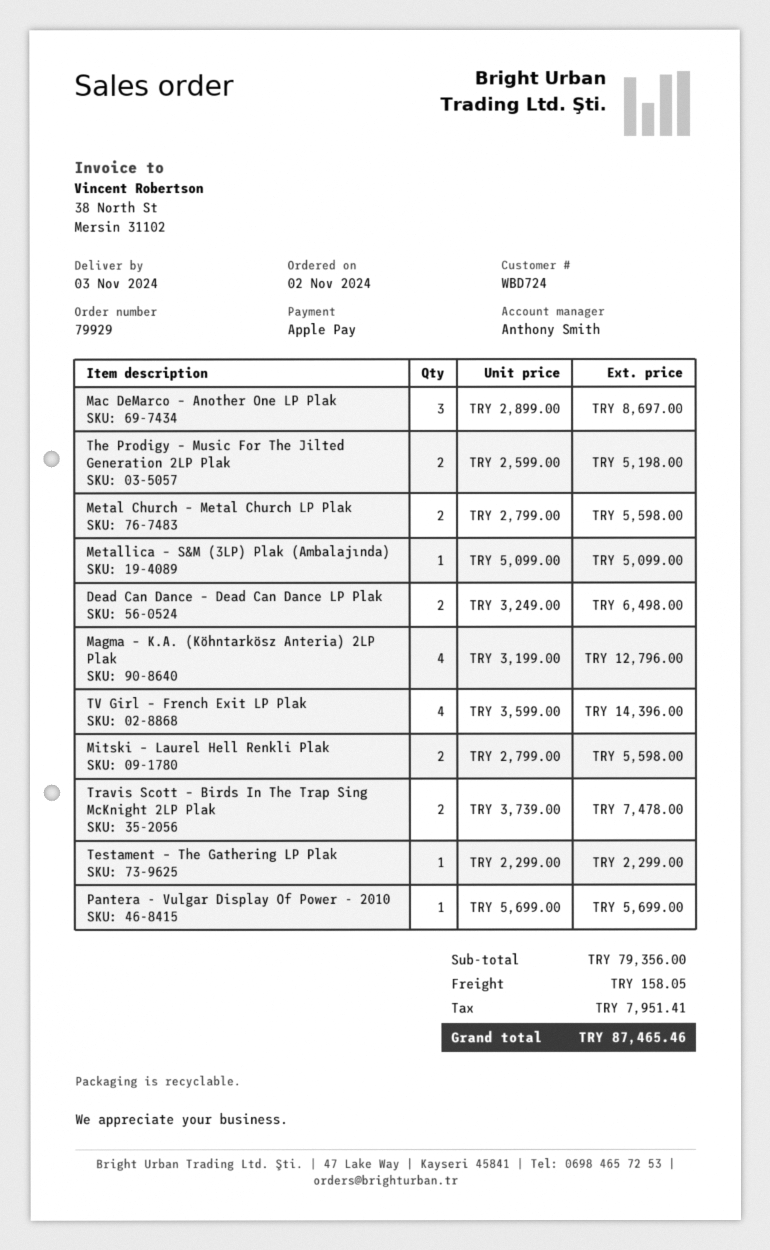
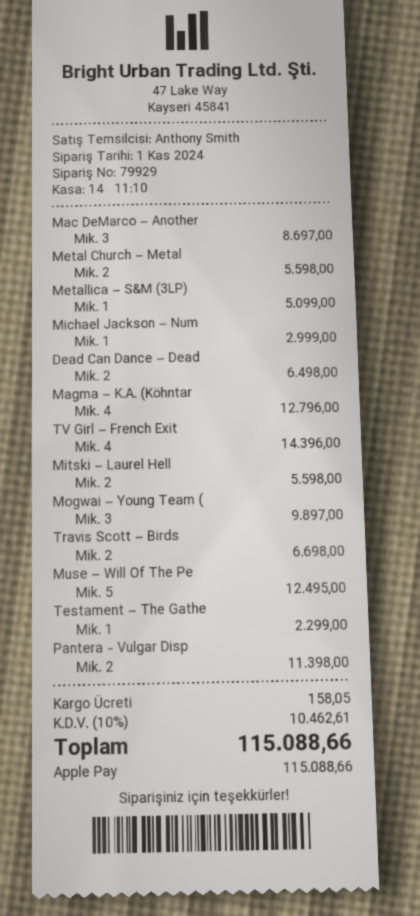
order date: 2024-11-02 -> 2024-11-01
The Prodigy – Music For The Jilted Generation 2LP Plak: 2 for 5198.00 -> none
Travis Scott – Birds In The Trap Sing McKnight 2LP Plak: 2 for 7478.00 -> 2 for 6698.00
Pantera - Vulgar Display Of Power - 2010: 1 for 5699.00 -> 2 for 11398.00
Michael Jackson – Num: none -> 1 for 2999.00
Mogwai – Young Team (: none -> 3 for 9897.00
Muse – Will Of The Pe: none -> 5 for 12495.00
tax: 7951.41 -> 10462.61
total: 87465.46 -> 115088.66

